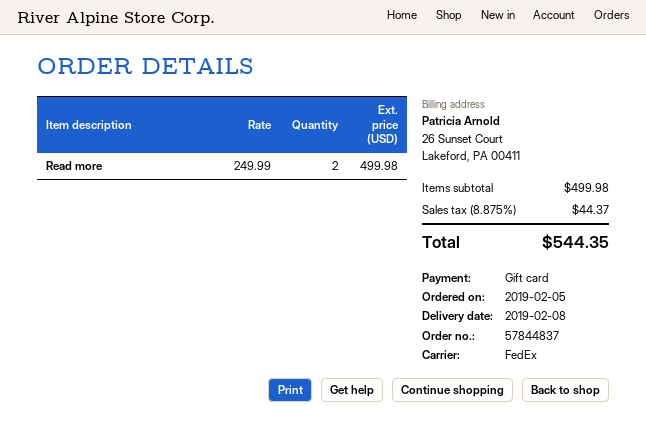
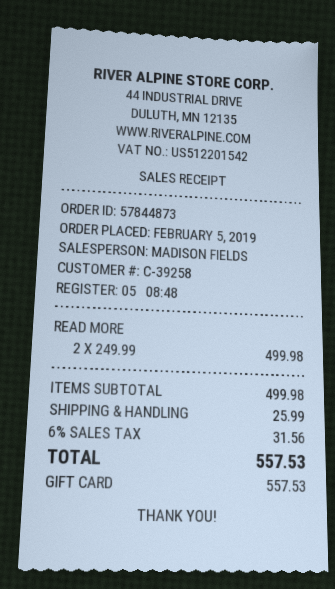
order number: 57844837 -> 57844873
shipping: none -> 25.99
tax: 8.875% = 44.37 -> 6% = 31.56
total: 544.35 -> 557.53

